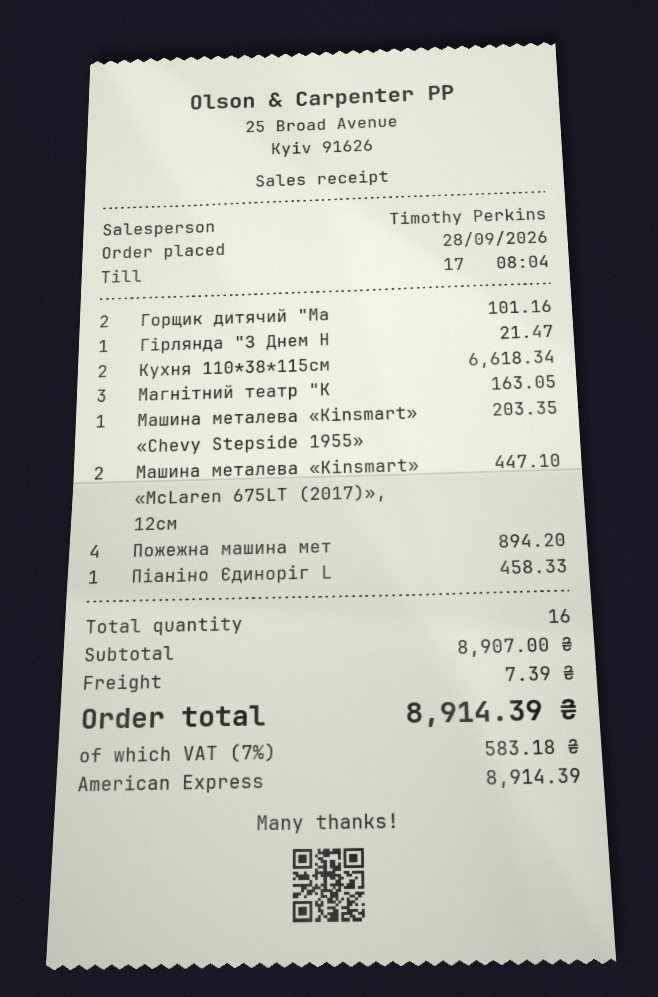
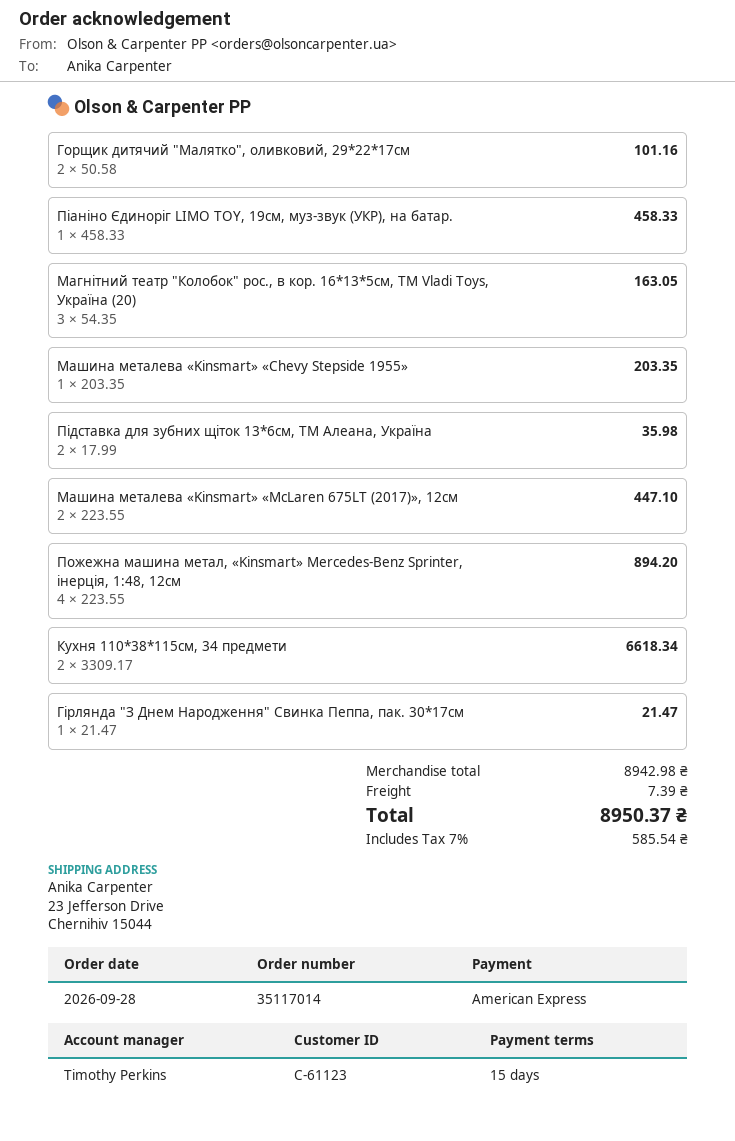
Підставка для зубних щіток 13*6см, ТМ Алеана, Україна: none -> 2 for 35.98
subtotal: 8907.00 -> 8942.98
tax: 7% = 583.18 -> 7% = 585.54
total: 8914.39 -> 8950.37

